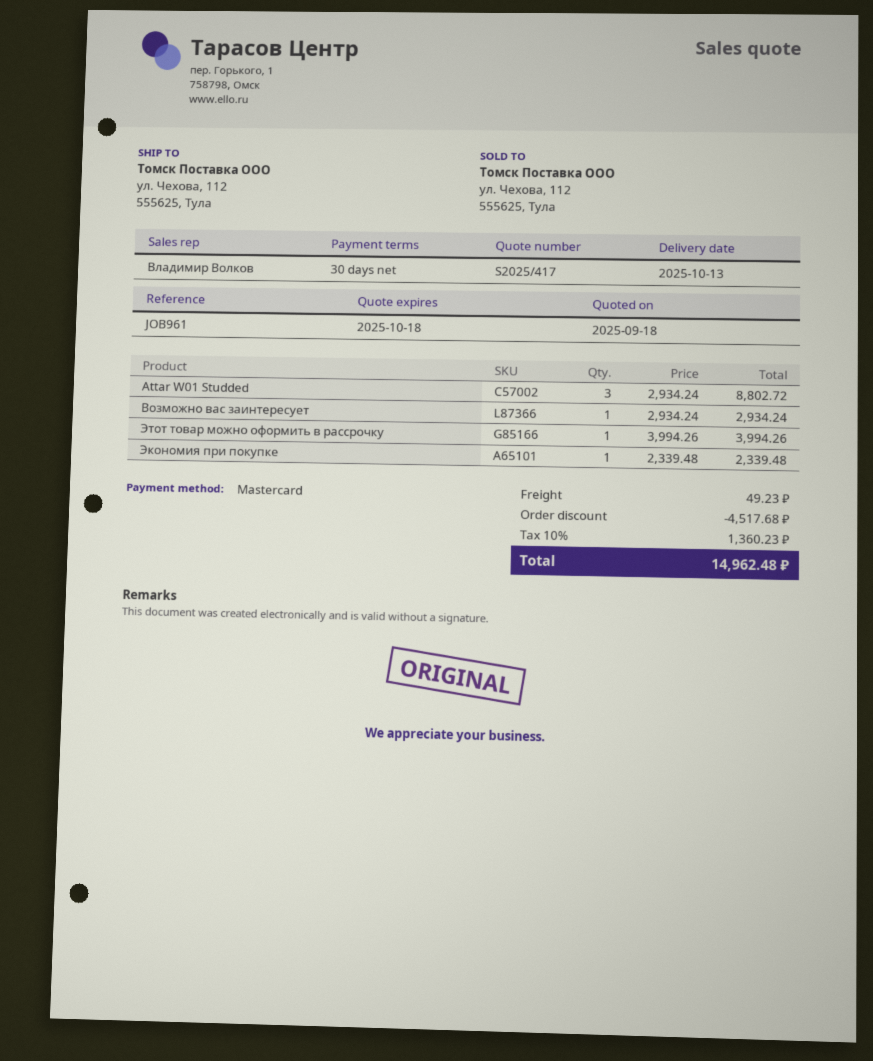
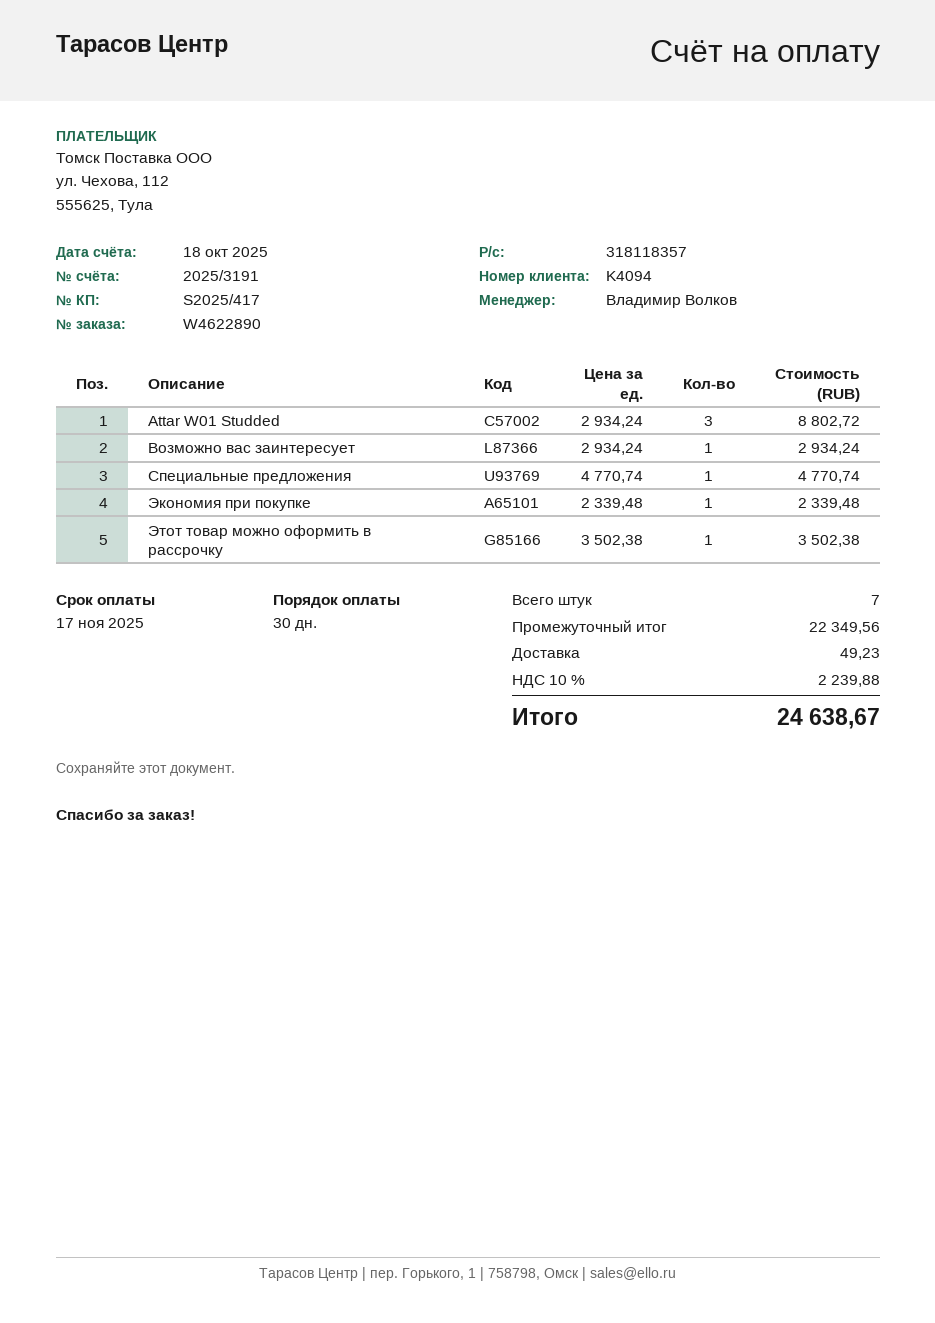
Этот товар можно оформить в рассрочку: 1 x 3994.26 = 3994.26 -> 1 x 3502.38 = 3502.38
Специальные предложения: none -> 1 x 4770.74 = 4770.74
discount: 4517.68 -> none
tax: 10% = 1360.23 -> 10% = 2239.88
total: 14962.48 -> 24638.67

